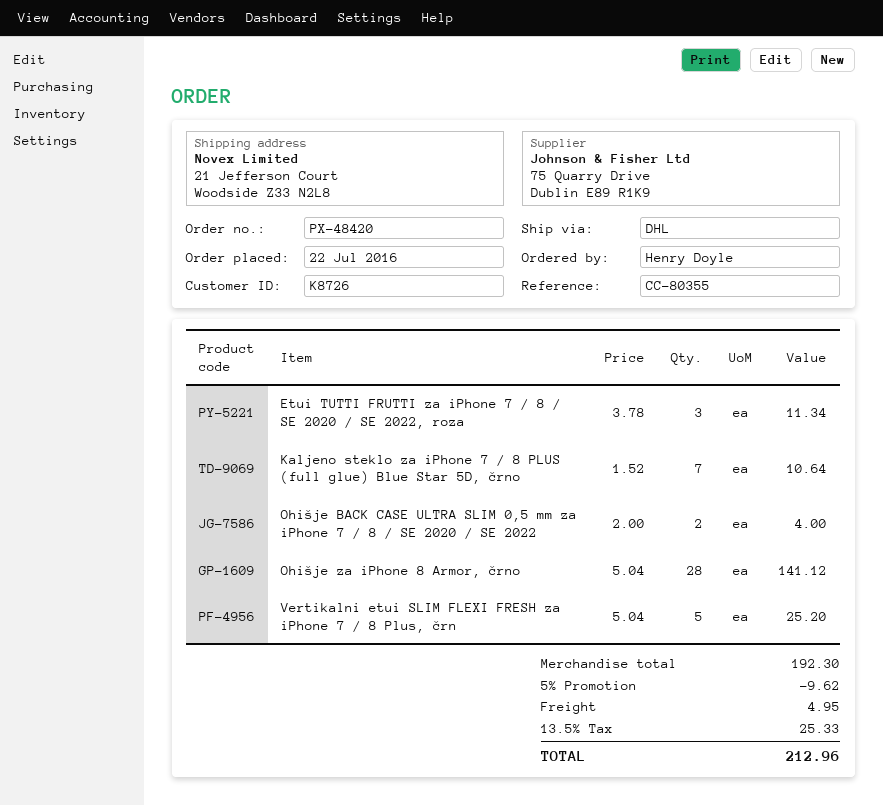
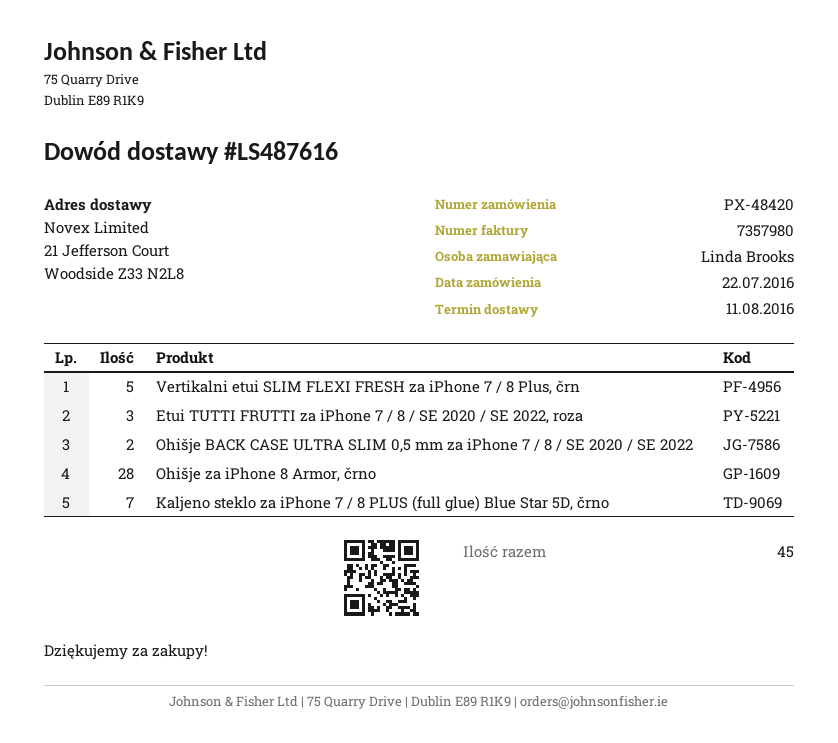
ordered by: Henry Doyle -> Linda Brooks

